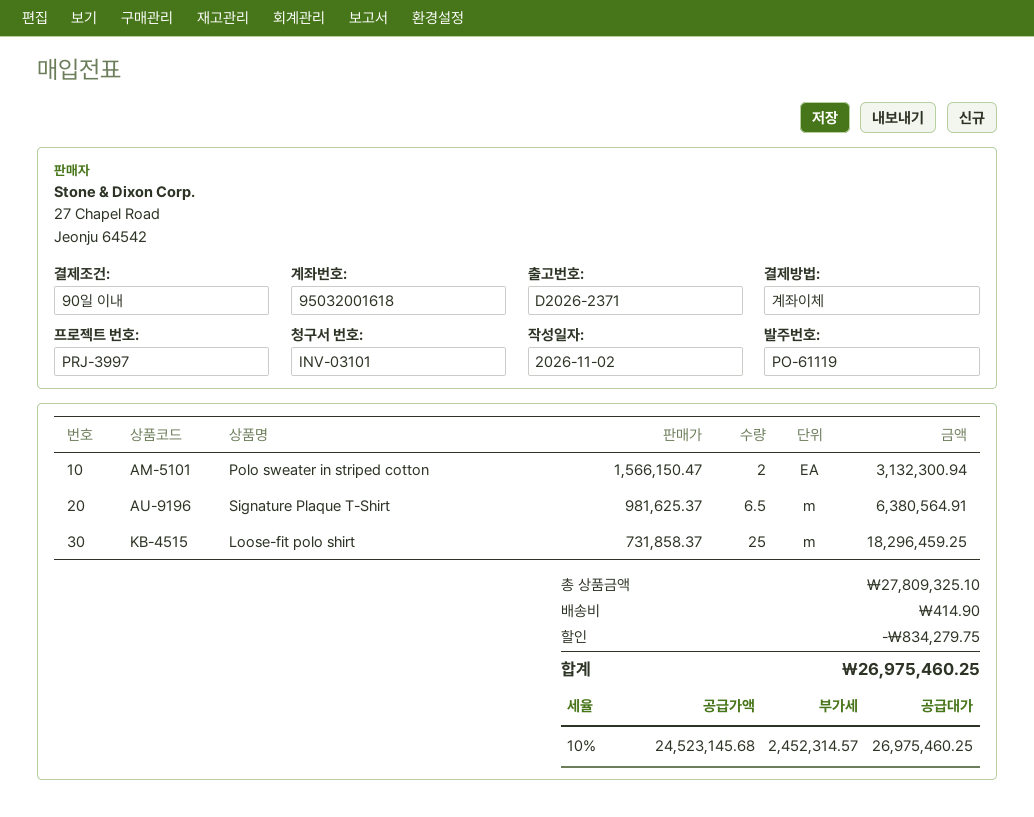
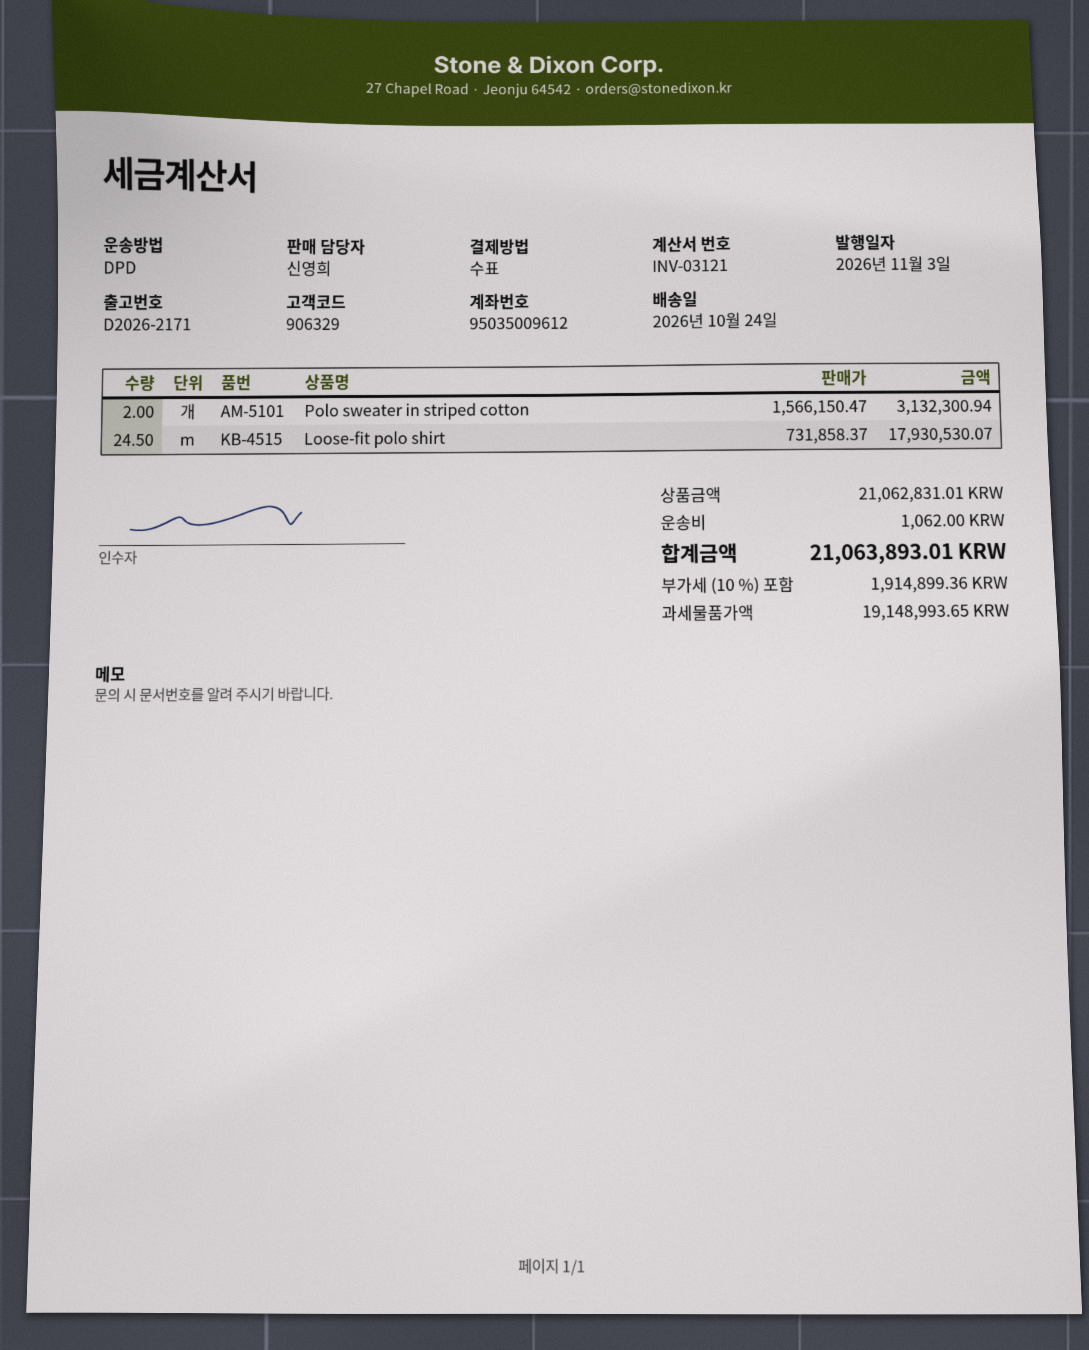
delivery note number: D2026-2371 -> D2026-2171
invoice number: INV-03101 -> INV-03121
invoice date: 2026-11-02 -> 2026-11-03
payment method: bank transfer -> cheque
bank account: 95032001618 -> 95035009612
Signature Plaque T-Shirt: 6.5 x 981625.37 = 6380564.91 -> none
Loose-fit polo shirt: 25 x 731858.37 = 18296459.25 -> 24.5 x 731858.37 = 17930530.07
subtotal: 27809325.10 -> 21062831.01
discount: 834279.75 -> none
shipping: 414.90 -> 1062.00
net: 24523145.68 -> 19148993.65
tax: 10% = 2452314.57 -> 10% = 1914899.36
total: 26975460.25 -> 21063893.01

